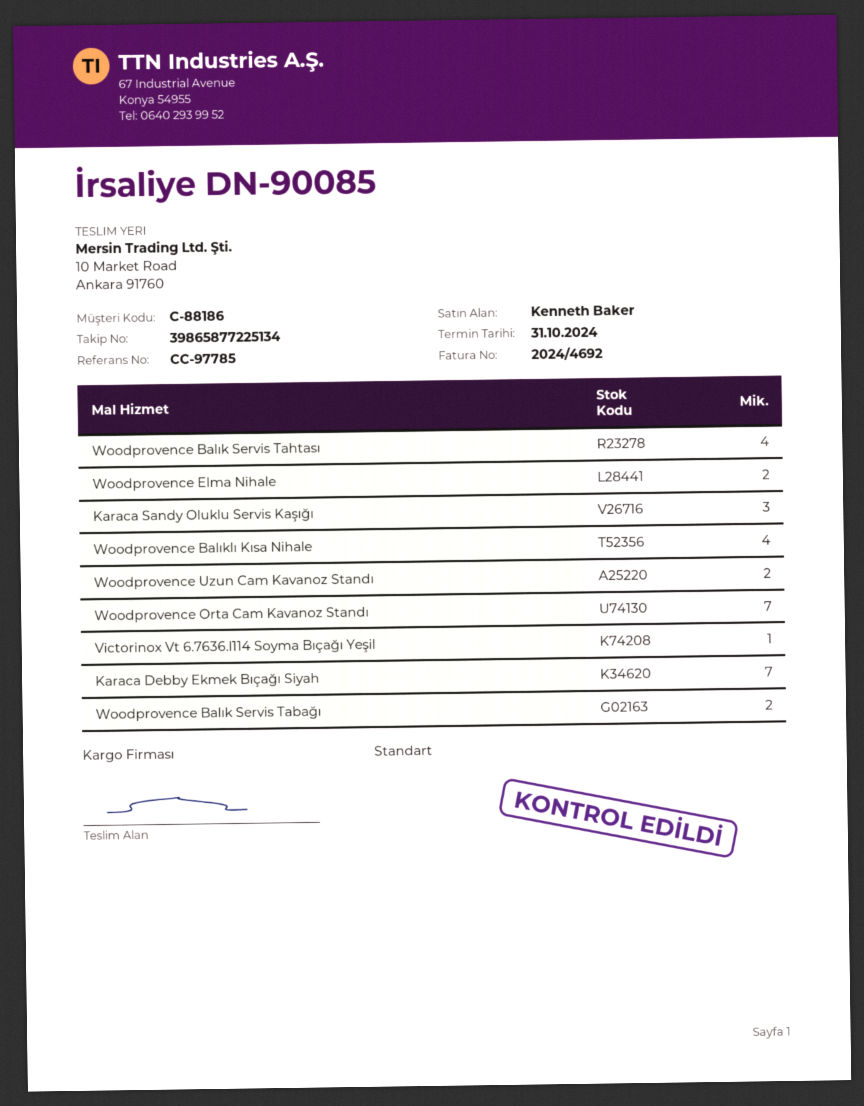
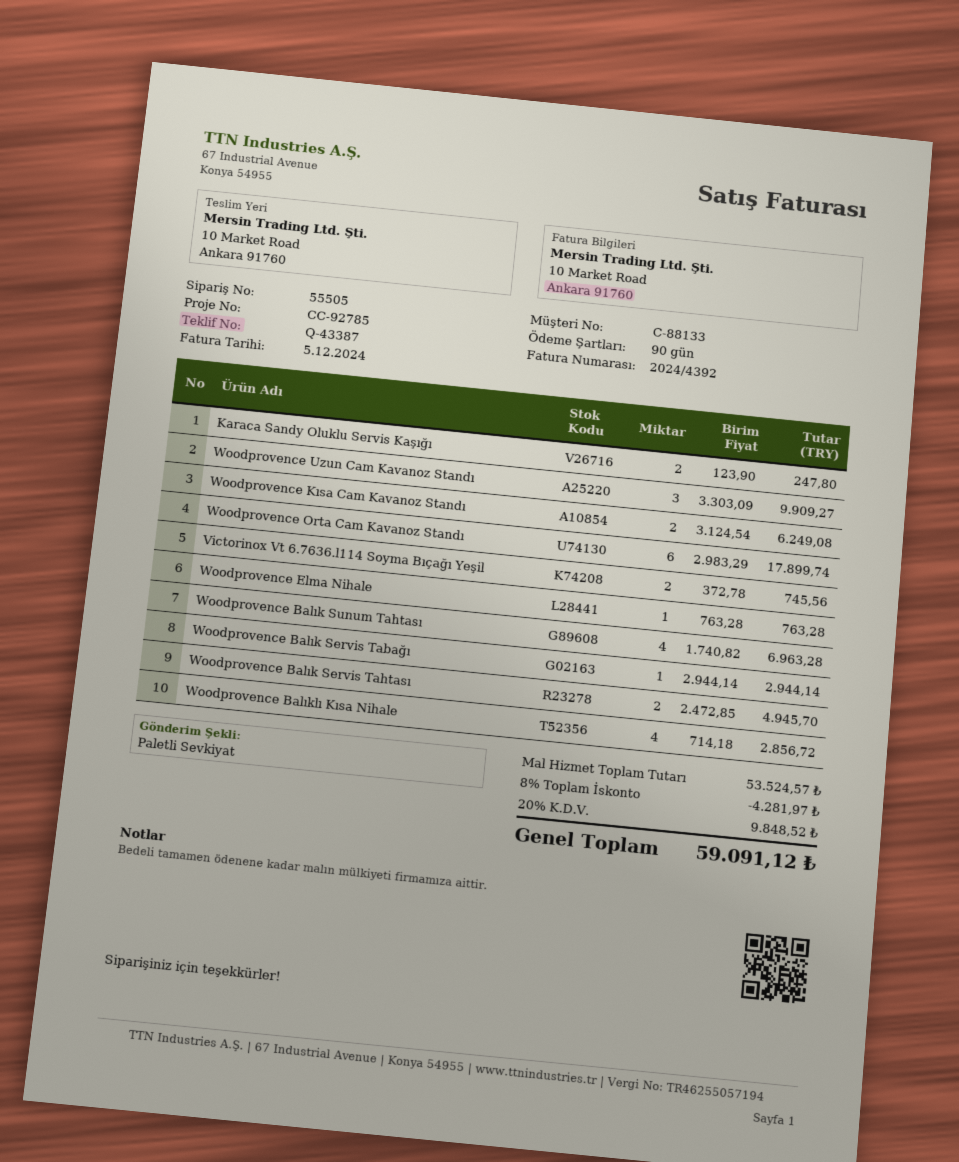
invoice number: 2024/4692 -> 2024/4392
customer number: C-88186 -> C-88133
reference: CC-97785 -> CC-92785
shipping method: standard -> pallet freight
Woodprovence Balık Servis Tahtası: 4 -> 2
Woodprovence Elma Nihale: 2 -> 1
Karaca Sandy Oluklu Servis Kaşığı: 3 -> 2
Woodprovence Uzun Cam Kavanoz Standı: 2 -> 3
Woodprovence Orta Cam Kavanoz Standı: 7 -> 6
Victorinox Vt 6.7636.l114 Soyma Bıçağı Yeşil: 1 -> 2
Karaca Debby Ekmek Bıçağı Siyah: 7 -> none
Woodprovence Balık Servis Tabağı: 2 -> 1
Woodprovence Kısa Cam Kavanoz Standı: none -> 2
Woodprovence Balık Sunum Tahtası: none -> 4

